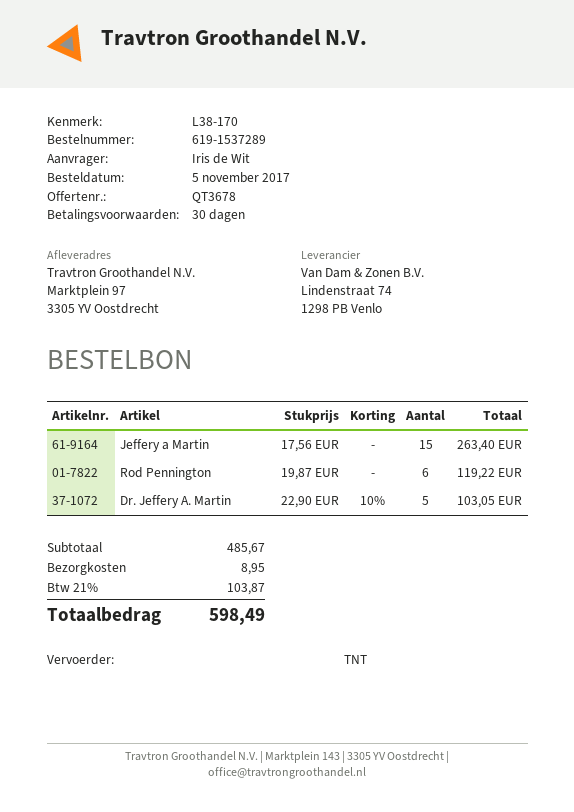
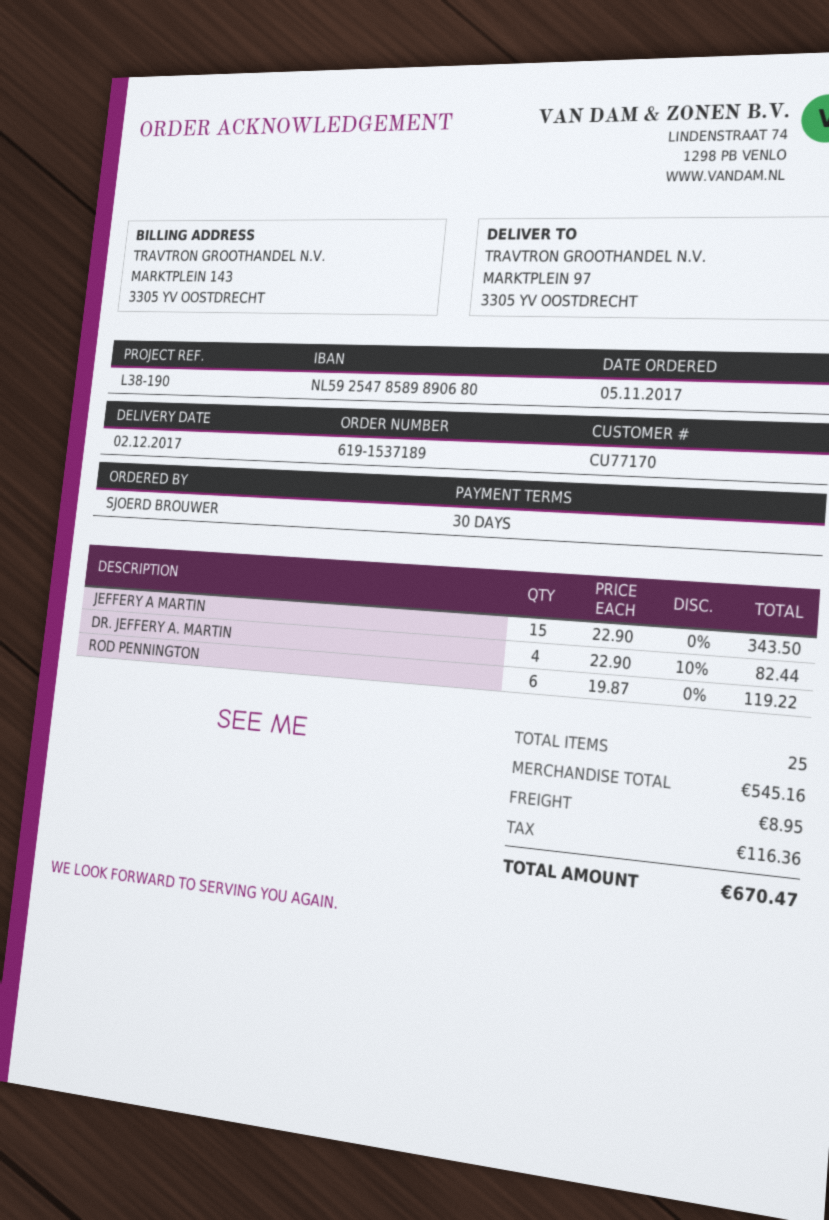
order number: 619-1537289 -> 619-1537189
reference: L38-170 -> L38-190
ordered by: Iris de Wit -> SJOERD BROUWER
Jeffery a Martin: 15 x 17.56 = 263.40 -> 15 x 22.90 = 343.50
Dr. Jeffery A. Martin: 5 x 22.90 - 10% = 103.05 -> 4 x 22.90 - 10% = 82.44
subtotal: 485.67 -> 545.16
tax: 103.87 -> 116.36
total: 598.49 -> 670.47

